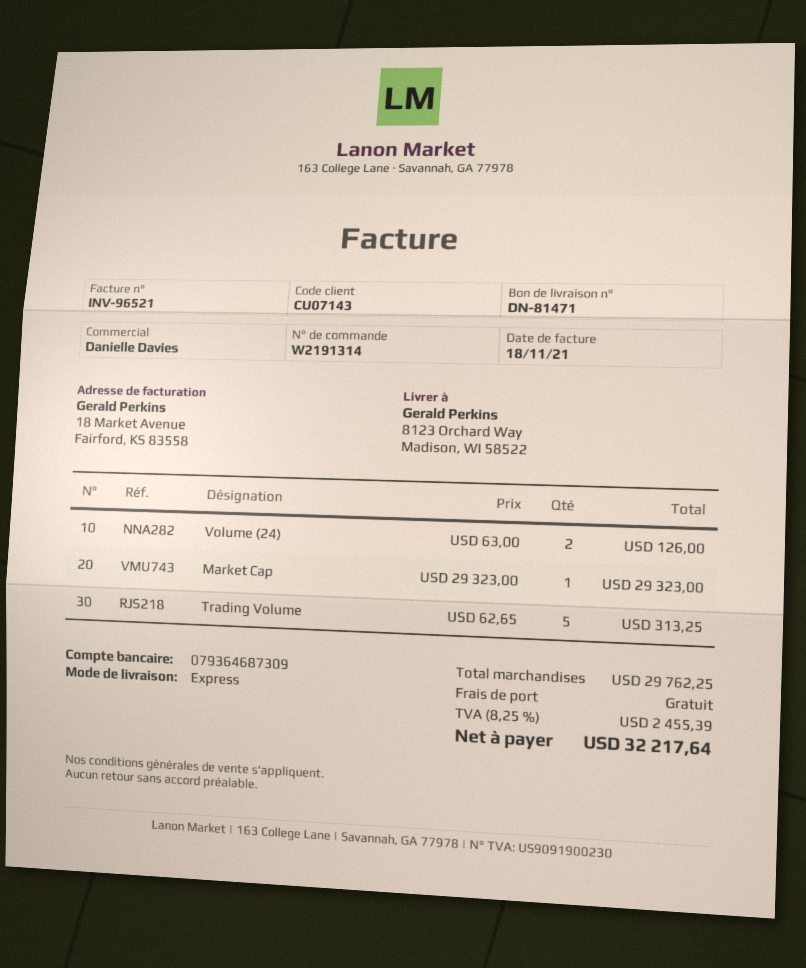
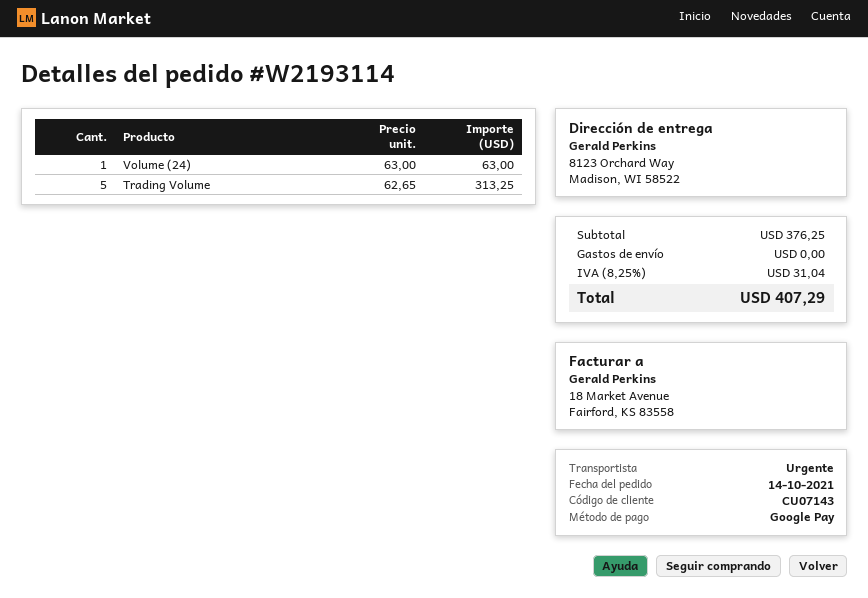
order number: W2191314 -> W2193114
Volume (24): 2 x 63.00 = 126.00 -> 1 x 63.00 = 63.00
Market Cap: 1 x 29323.00 = 29323.00 -> none
subtotal: 29762.25 -> 376.25
tax: 8.25% = 2455.39 -> 8.25% = 31.04
total: 32217.64 -> 407.29

